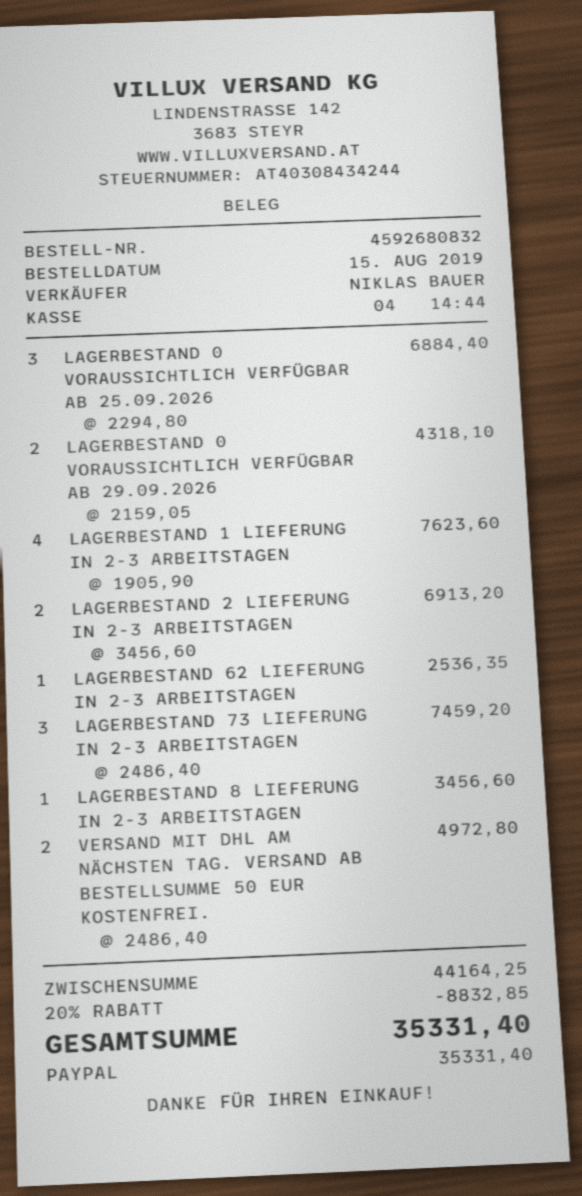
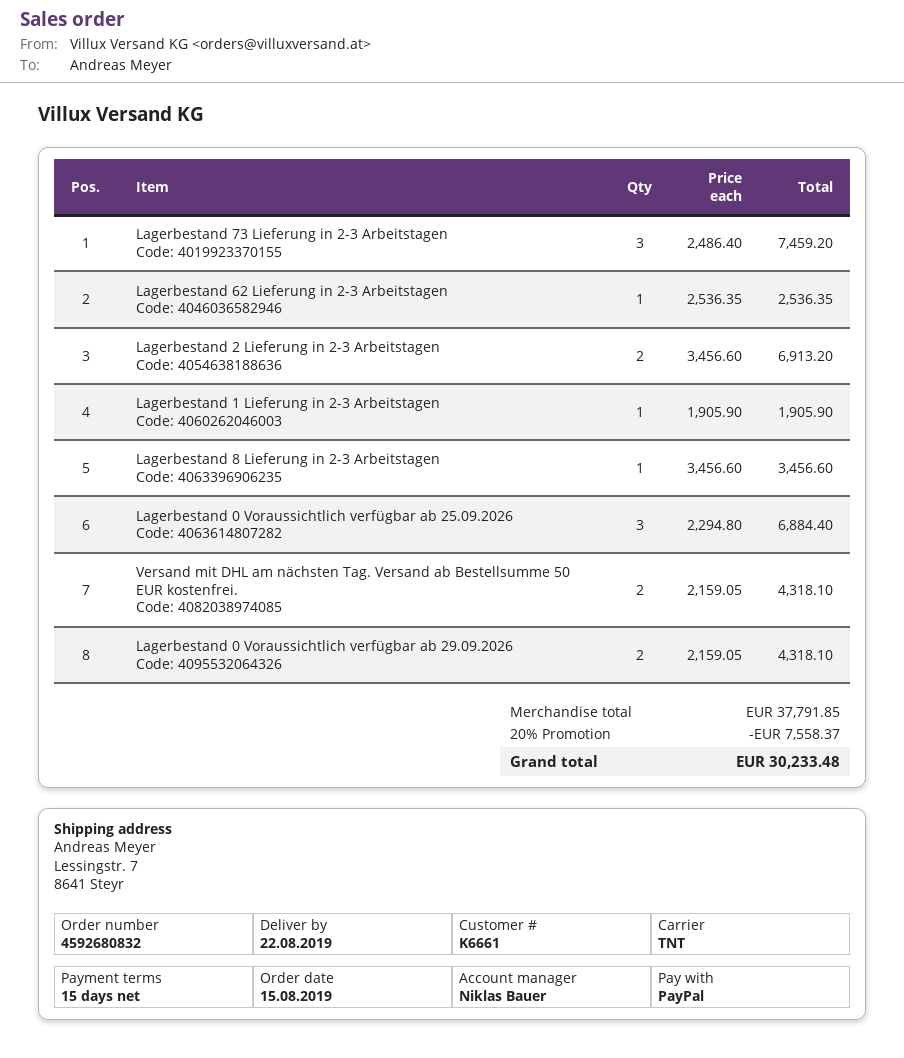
LAGERBESTAND 1 LIEFERUNG IN 2-3 ARBEITSTAGEN: 4 x 1905.90 = 7623.60 -> 1 x 1905.90 = 1905.90
VERSAND MIT DHL AM NÄCHSTEN TAG. VERSAND AB BESTELLSUMME 50 EUR KOSTENFREI.: 2 x 2486.40 = 4972.80 -> 2 x 2159.05 = 4318.10
subtotal: 44164.25 -> 37791.85
discount: 20% = 8832.85 -> 20% = 7558.37
total: 35331.40 -> 30233.48

